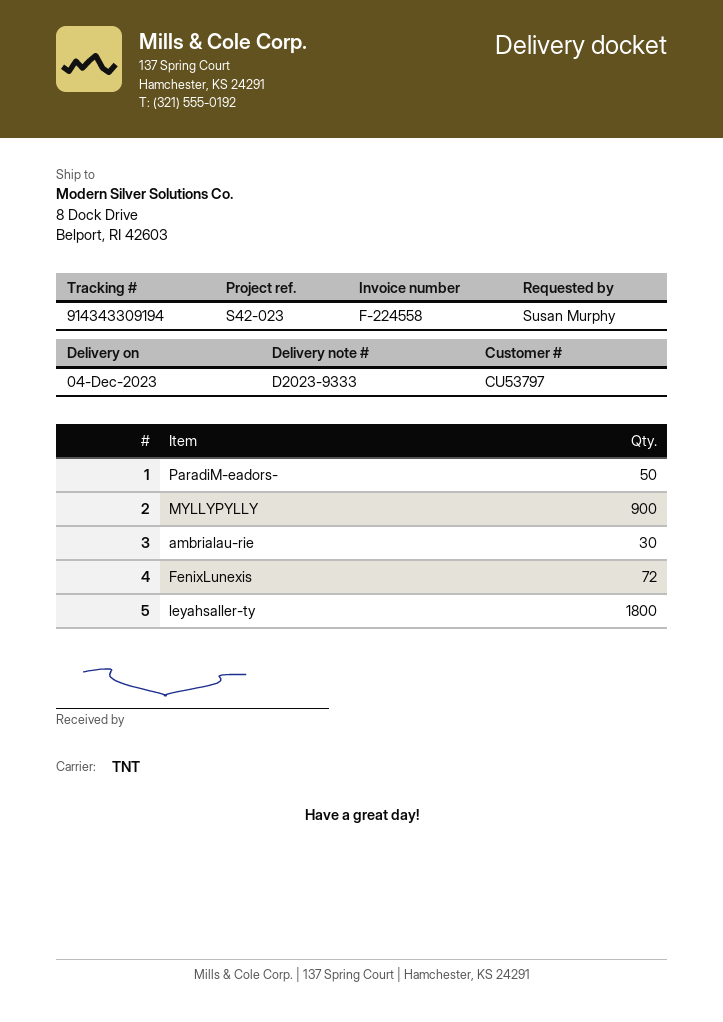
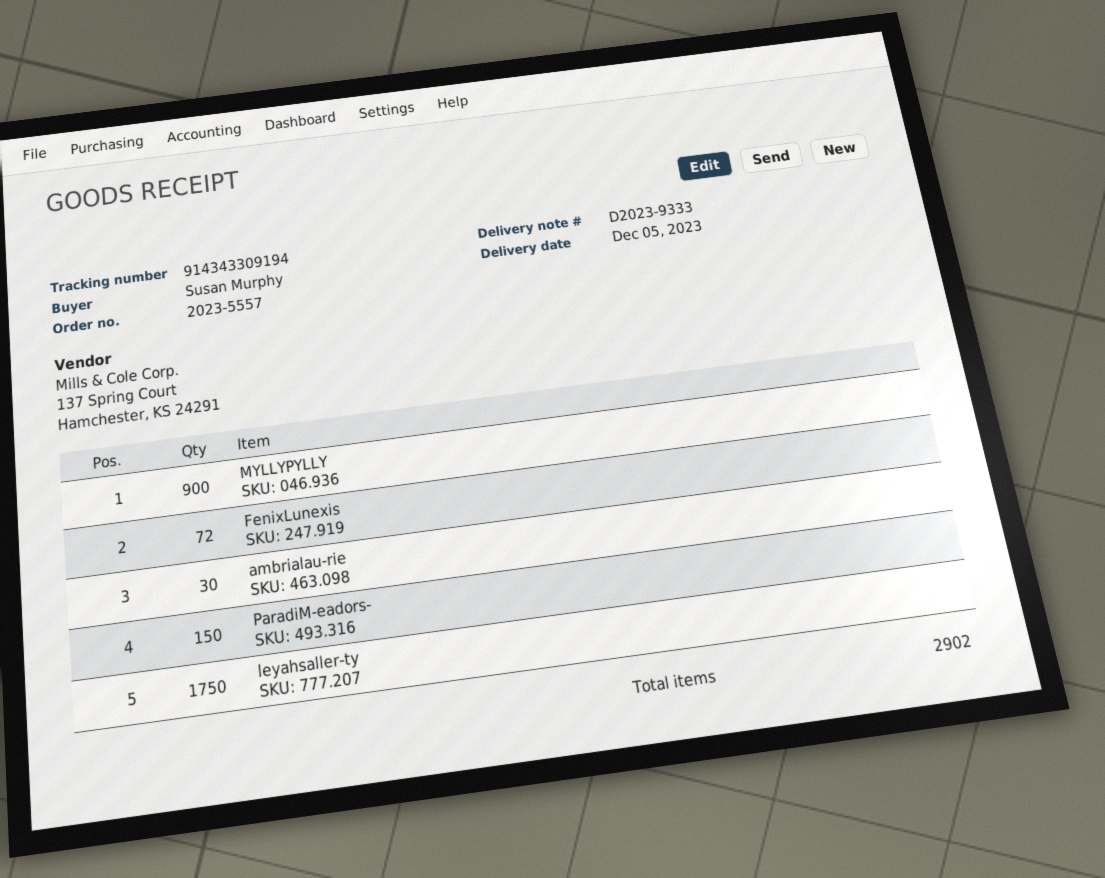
delivery date: 2023-12-04 -> 2023-12-05
ParadiM-eadors-: 50 -> 150
leyahsaller-ty: 1800 -> 1750

